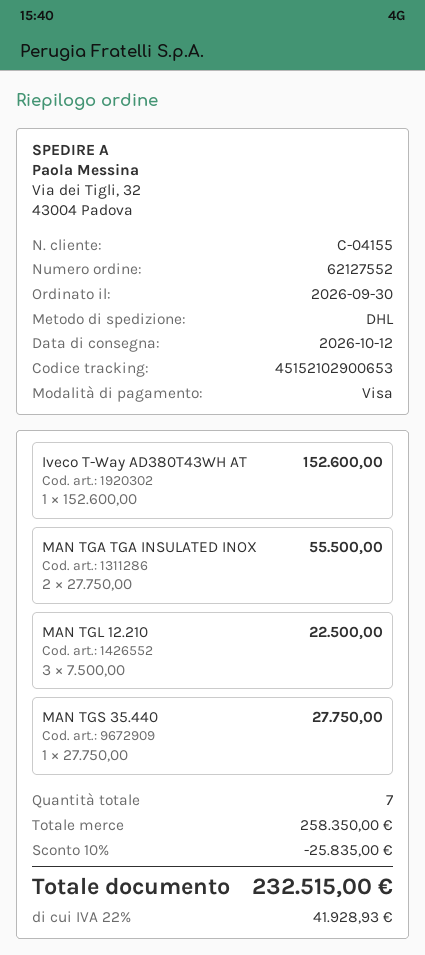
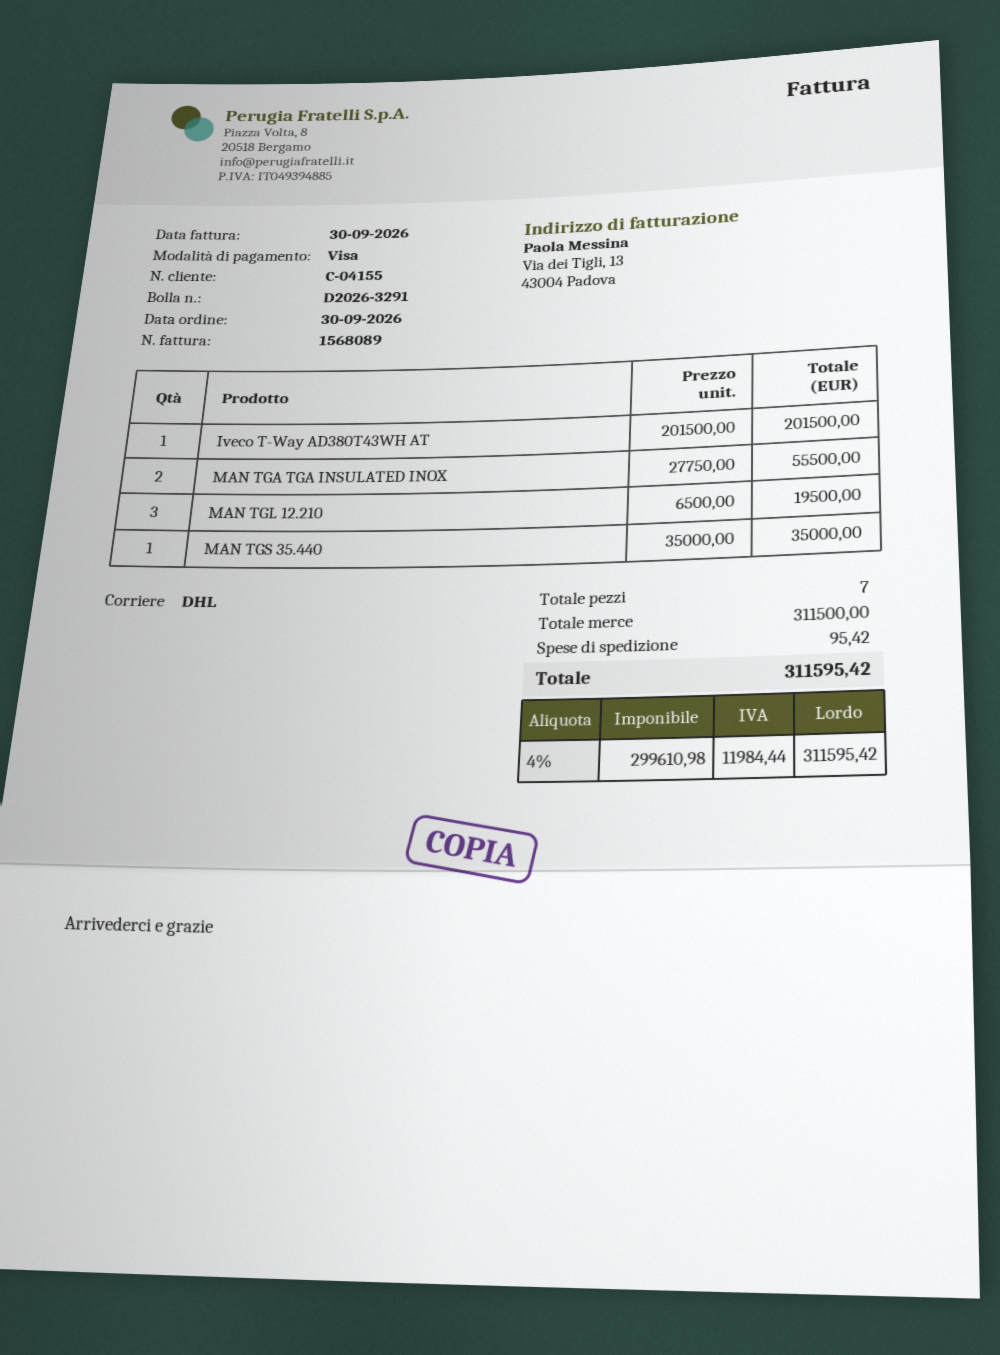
Iveco T-Way AD380T43WH AT: 1 x 152600.00 = 152600.00 -> 1 x 201500.00 = 201500.00
MAN TGL 12.210: 3 x 7500.00 = 22500.00 -> 3 x 6500.00 = 19500.00
MAN TGS 35.440: 1 x 27750.00 = 27750.00 -> 1 x 35000.00 = 35000.00
subtotal: 258350.00 -> 311500.00
discount: 10% = 25835.00 -> none
shipping: none -> 95.42
tax: 22% = 41928.93 -> 4% = 11984.44
total: 232515.00 -> 311595.42

